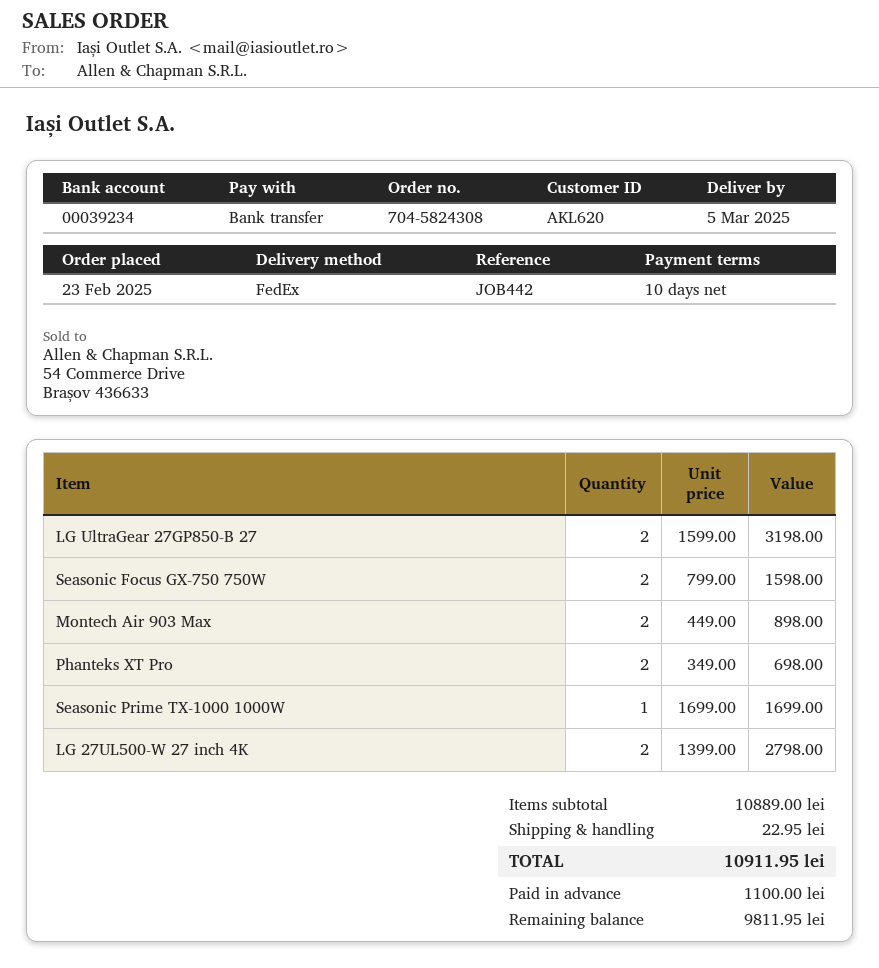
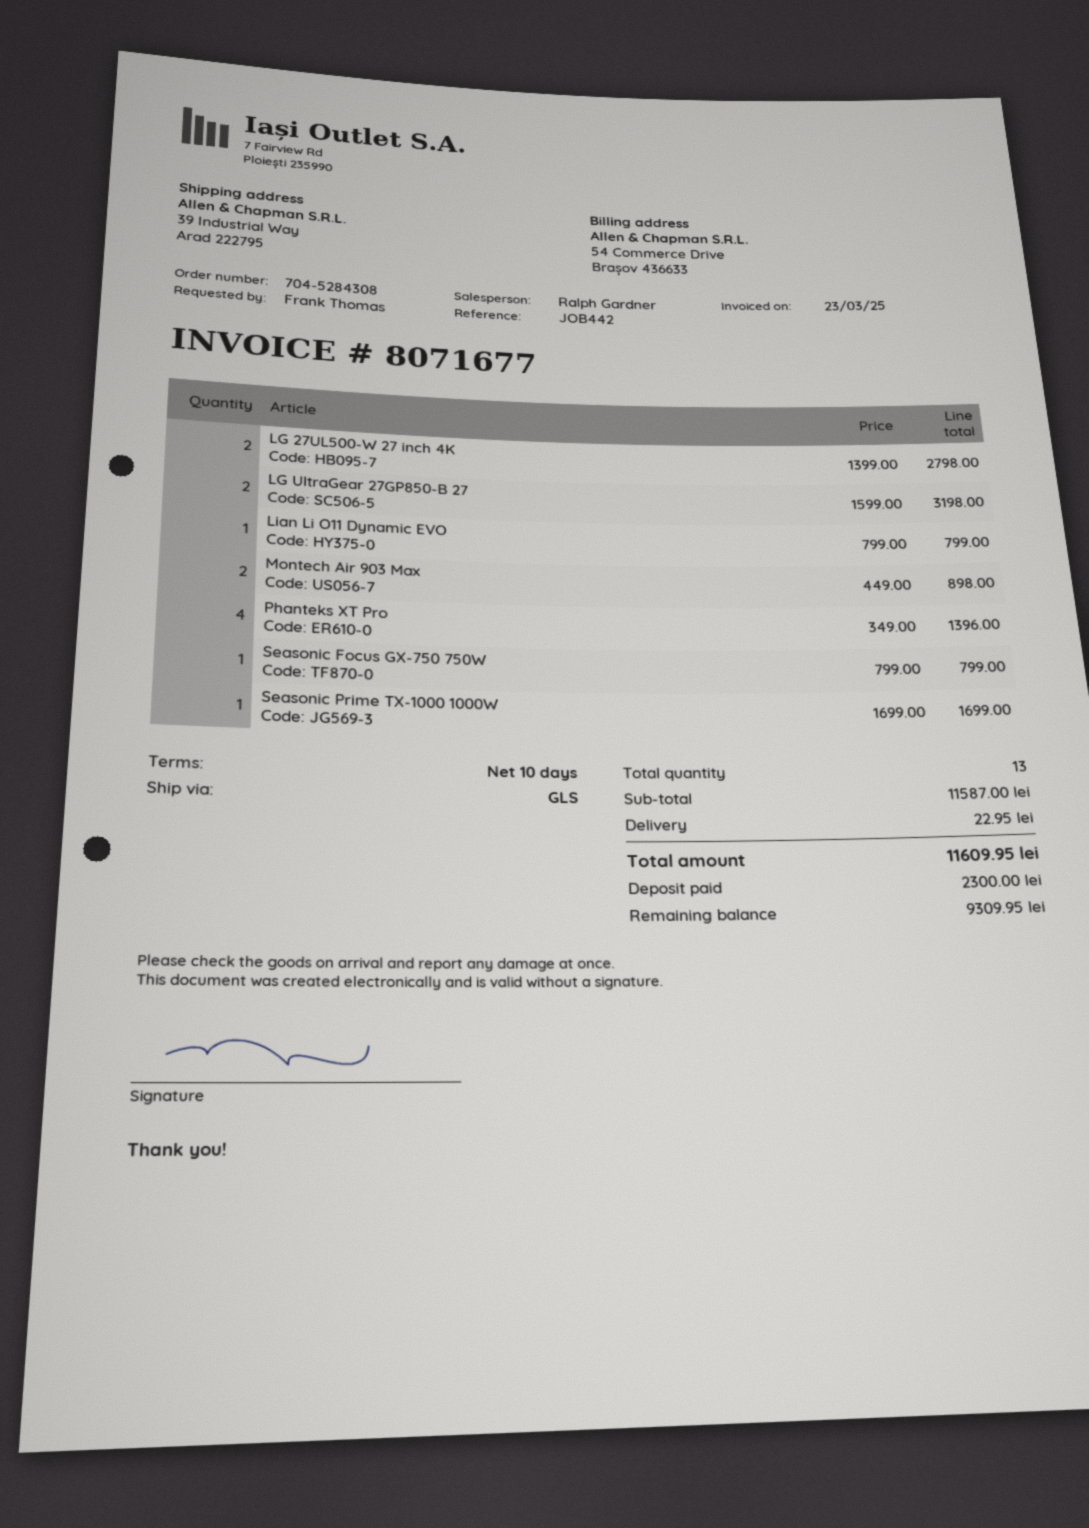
order number: 704-5824308 -> 704-5284308
shipping method: FedEx -> GLS
Seasonic Focus GX-750 750W: 2 x 799.00 = 1598.00 -> 1 x 799.00 = 799.00
Phanteks XT Pro: 2 x 349.00 = 698.00 -> 4 x 349.00 = 1396.00
Lian Li O11 Dynamic EVO: none -> 1 x 799.00 = 799.00
subtotal: 10889.00 -> 11587.00
total: 10911.95 -> 11609.95
deposit: 1100.00 -> 2300.00
balance: 9811.95 -> 9309.95

